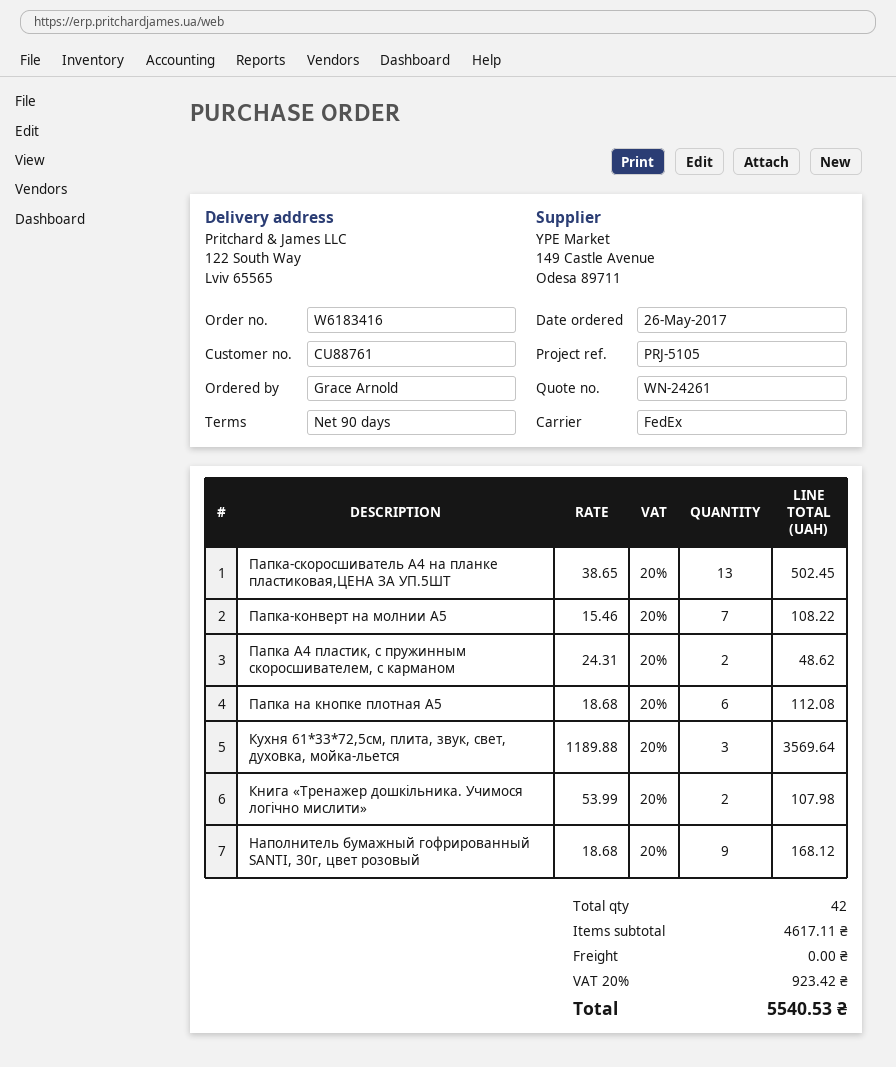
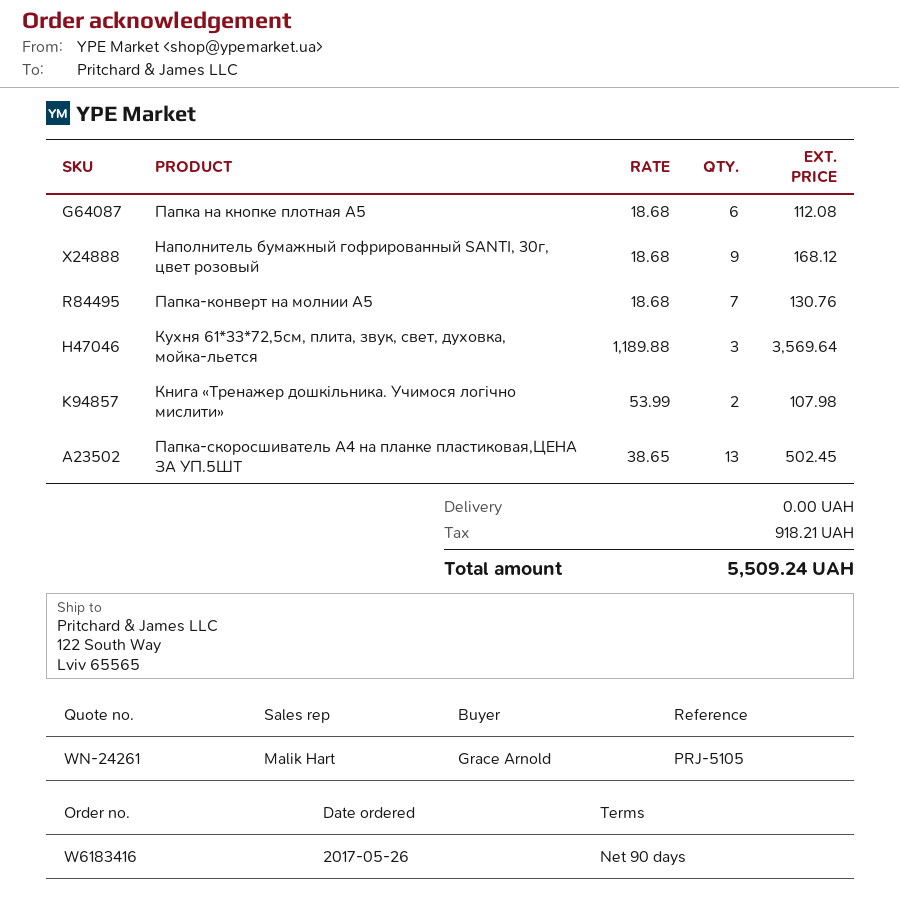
Папка-конверт на молнии А5: 7 x 15.46 = 108.22 -> 7 x 18.68 = 130.76
Папка А4 пластик, с пружинным скоросшивателем, с карманом: 2 x 24.31 = 48.62 -> none
tax: 923.42 -> 918.21
total: 5540.53 -> 5509.24

